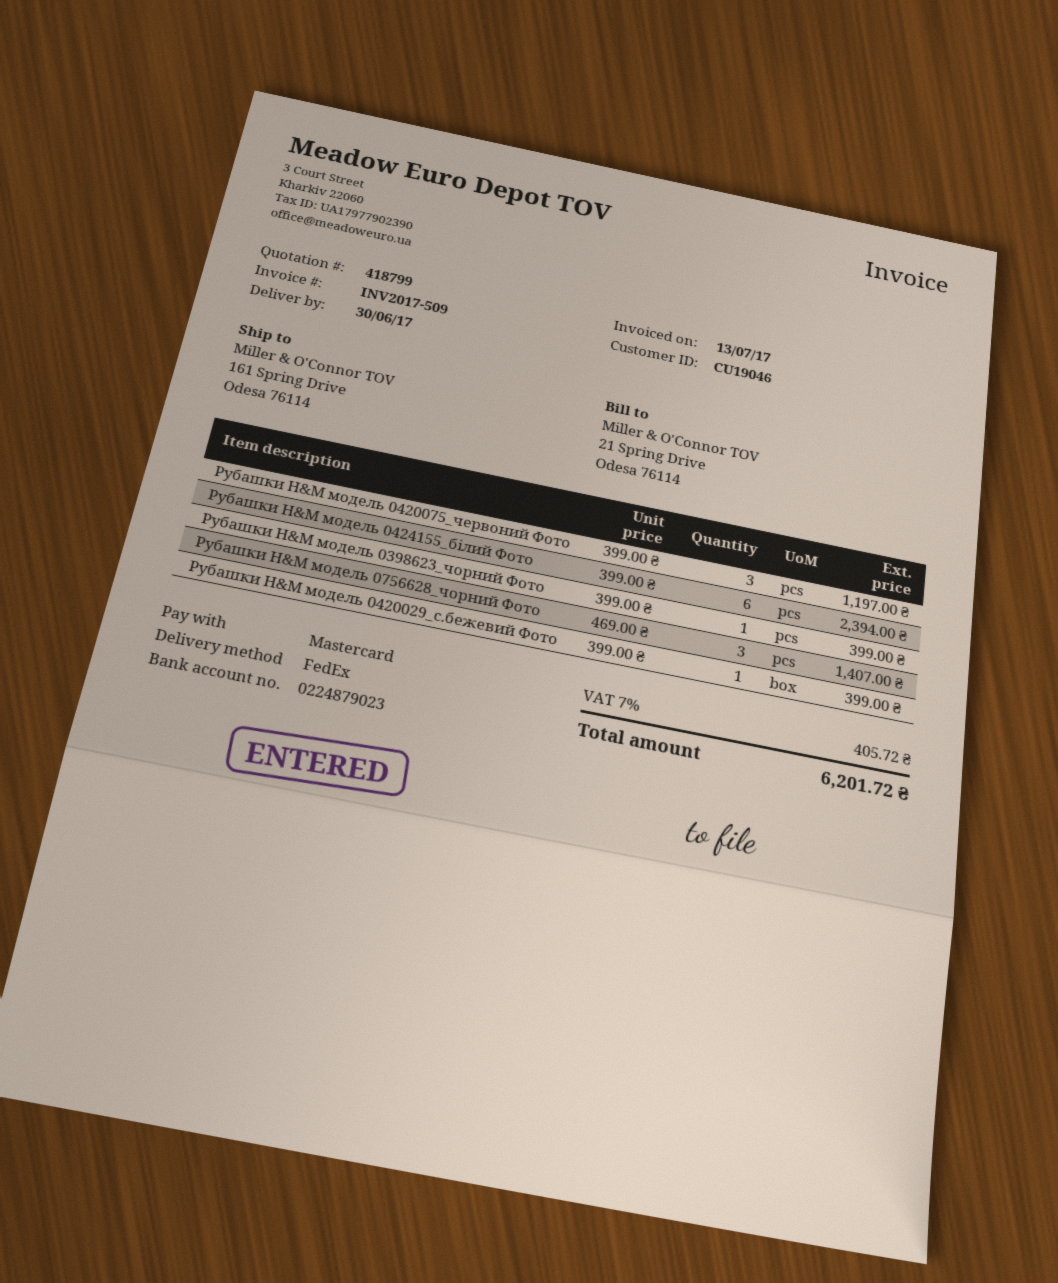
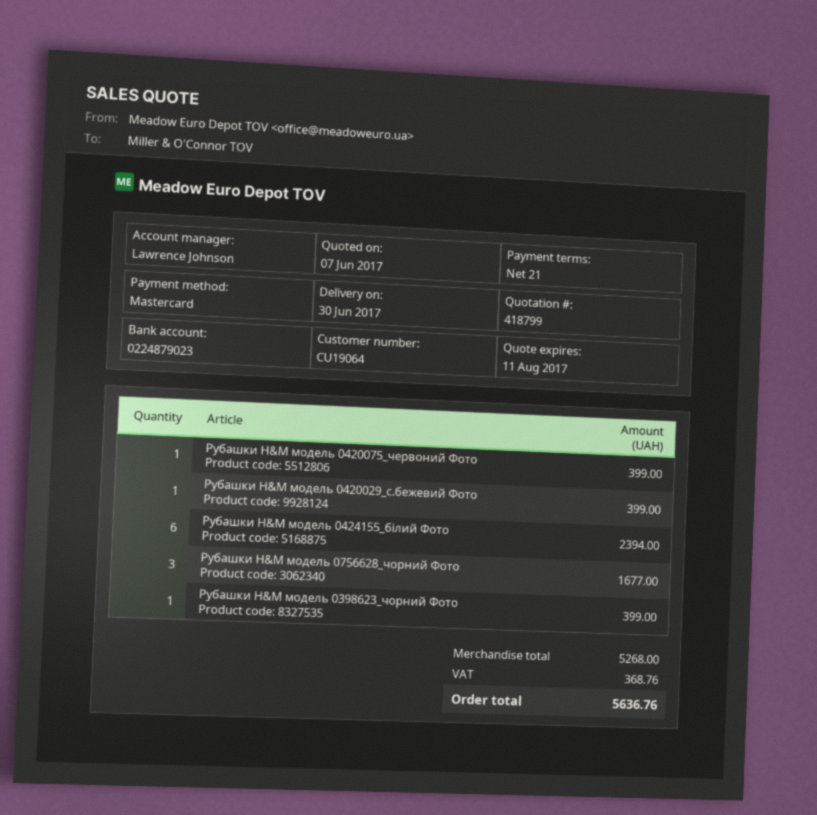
customer number: CU19046 -> CU19064
Рубашки H&M модель 0420075_червоний Фото: 3 for 1197.00 -> 1 for 399.00
Рубашки H&M модель 0756628_чорний Фото: 3 for 1407.00 -> 3 for 1677.00
tax: 405.72 -> 368.76
total: 6201.72 -> 5636.76

